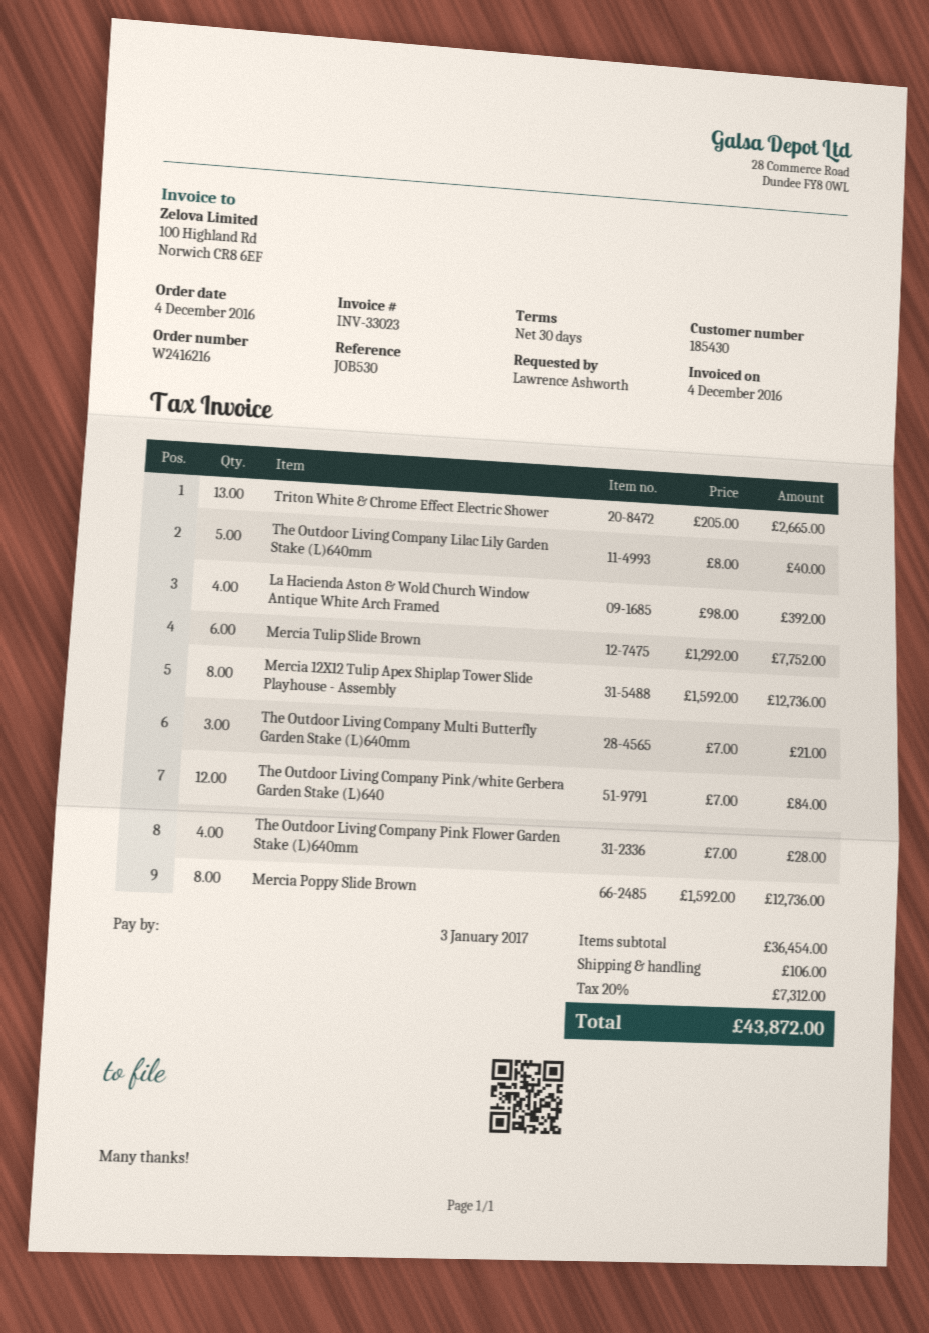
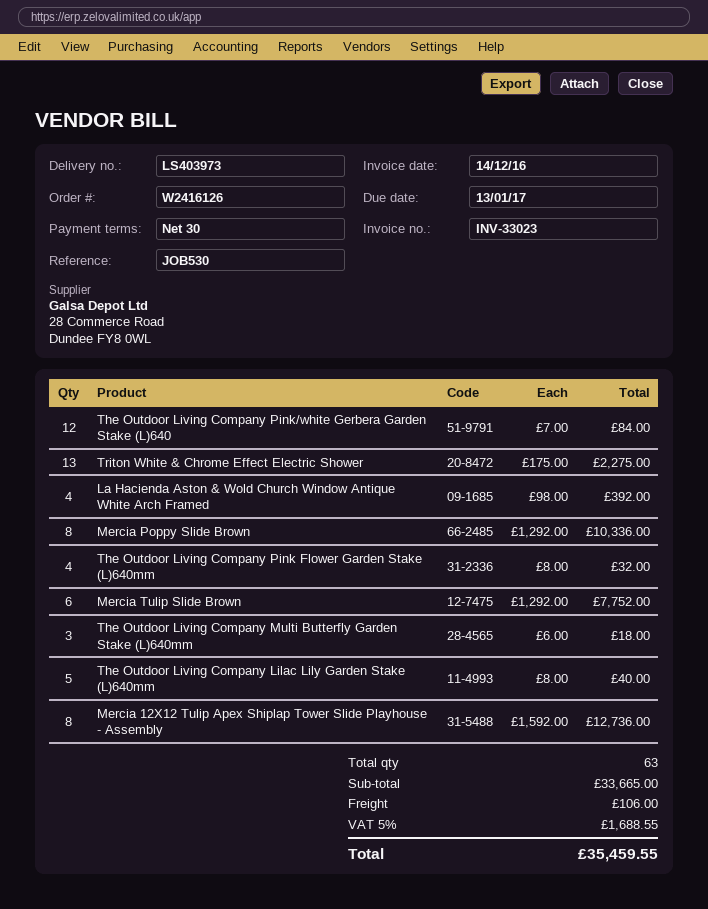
order number: W2416216 -> W2416126
invoice date: 2016-12-04 -> 2016-12-14
due date: 2017-01-03 -> 2017-01-13
Triton White & Chrome Effect Electric Shower: 13 x 205.00 = 2665.00 -> 13 x 175.00 = 2275.00
The Outdoor Living Company Multi Butterfly Garden Stake (L)640mm: 3 x 7.00 = 21.00 -> 3 x 6.00 = 18.00
The Outdoor Living Company Pink Flower Garden Stake (L)640mm: 4 x 7.00 = 28.00 -> 4 x 8.00 = 32.00
Mercia Poppy Slide Brown: 8 x 1592.00 = 12736.00 -> 8 x 1292.00 = 10336.00
subtotal: 36454.00 -> 33665.00
tax: 20% = 7312.00 -> 5% = 1688.55
total: 43872.00 -> 35459.55

